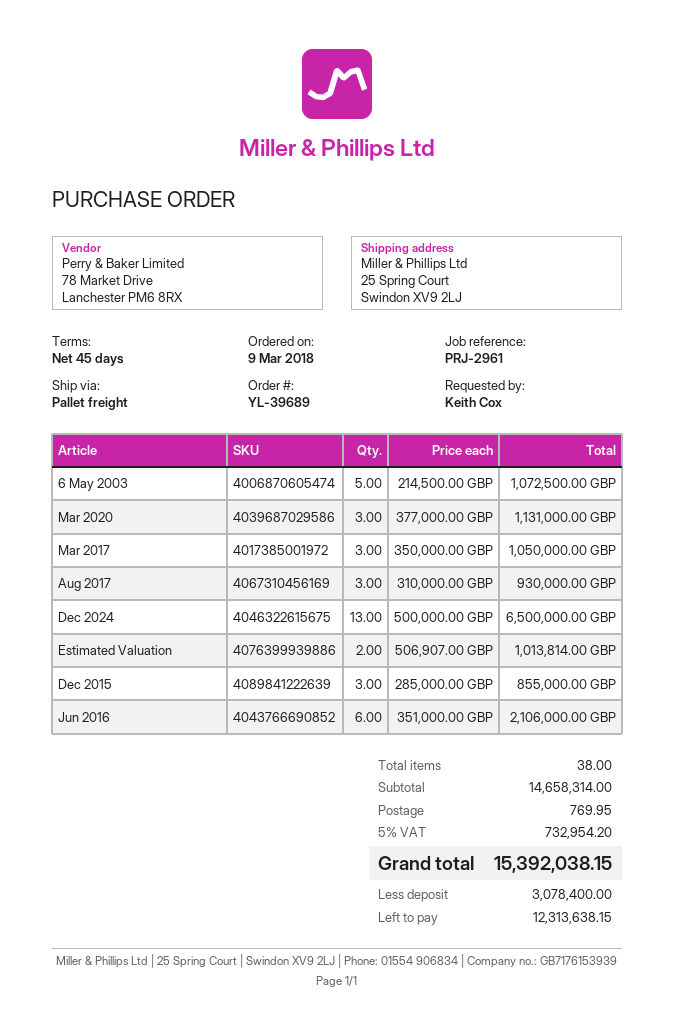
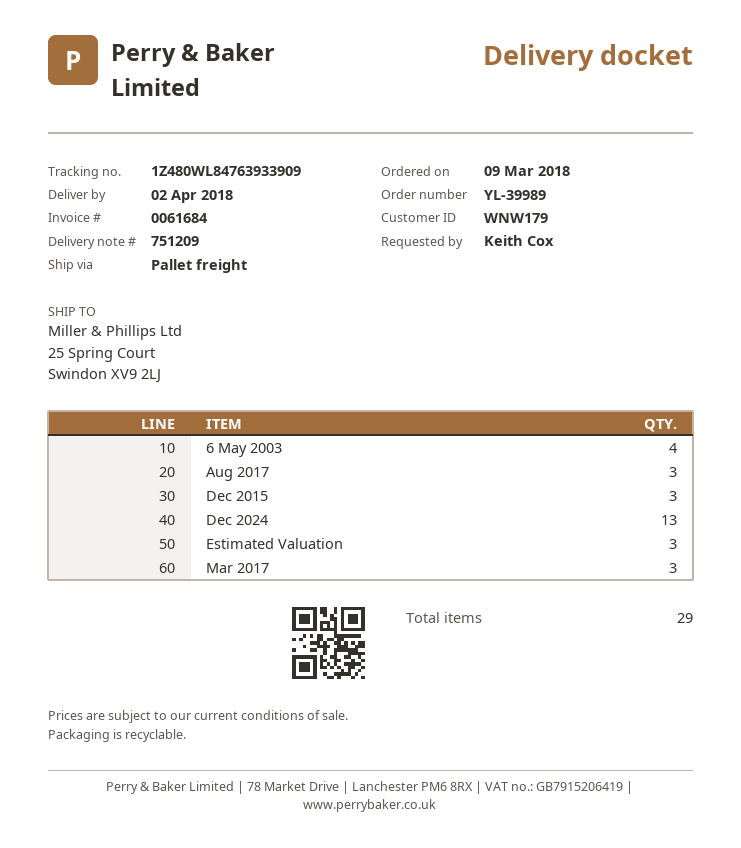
order number: YL-39689 -> YL-39989
6 May 2003: 5 -> 4
Mar 2020: 3 -> none
Estimated Valuation: 2 -> 3
Jun 2016: 6 -> none
total quantity: 38 -> 29

